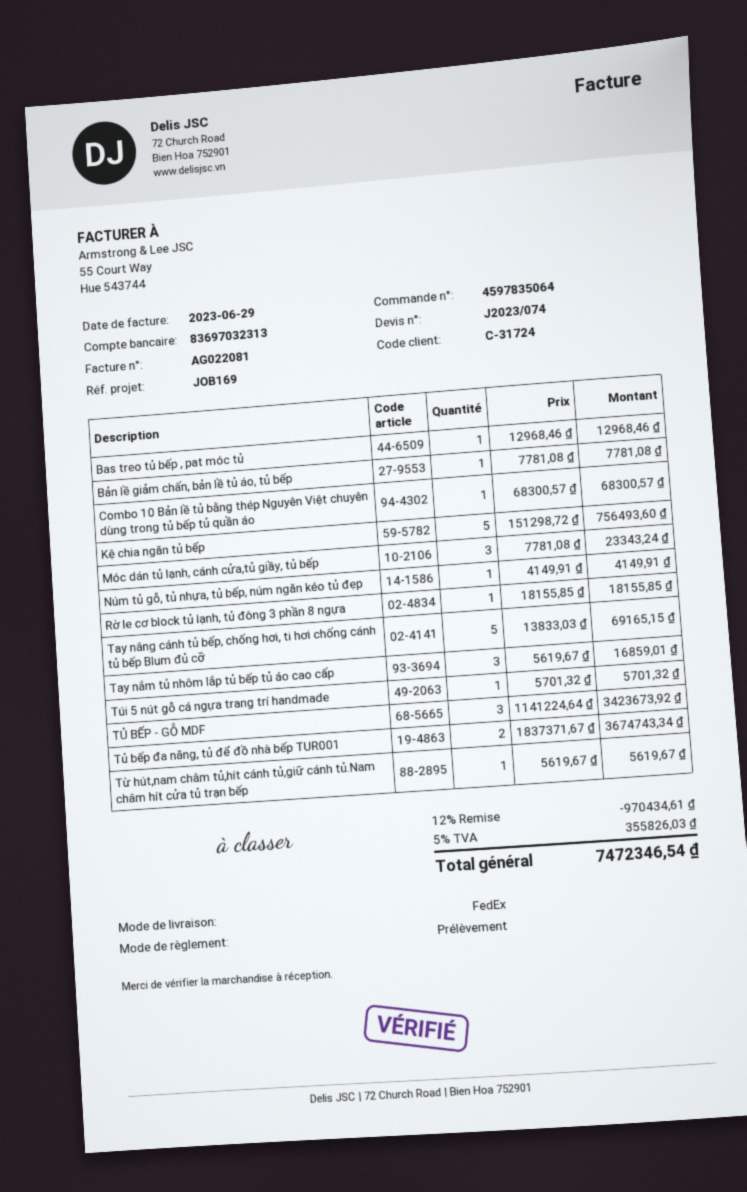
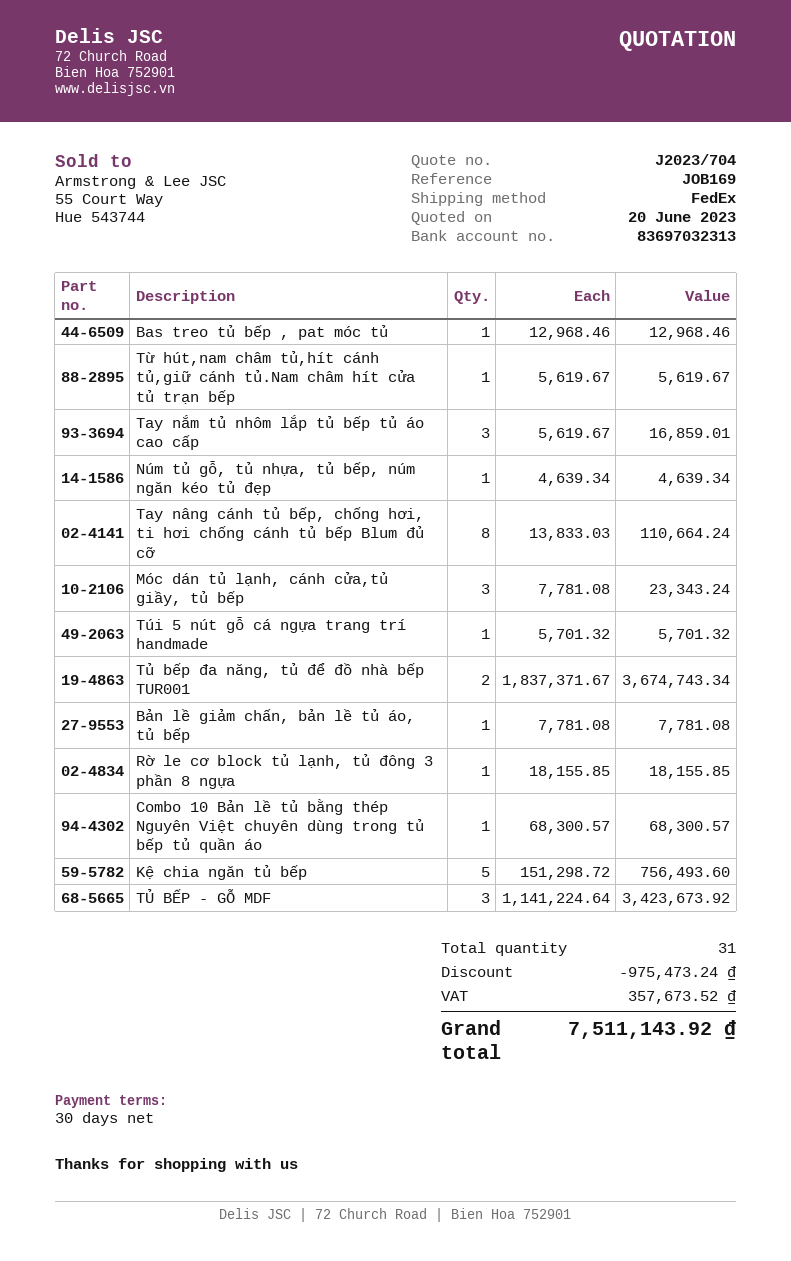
quote number: J2023/074 -> J2023/704
Núm tủ gỗ, tủ nhựa, tủ bếp, núm ngăn kéo tủ đẹp: 1 x 4149.91 = 4149.91 -> 1 x 4639.34 = 4639.34
Tay nâng cánh tủ bếp, chống hơi, ti hơi chống cánh tủ bếp Blum đủ cỡ: 5 x 13833.03 = 69165.15 -> 8 x 13833.03 = 110664.24
discount: 970434.61 -> 975473.24
tax: 355826.03 -> 357673.52
total: 7472346.54 -> 7511143.92

